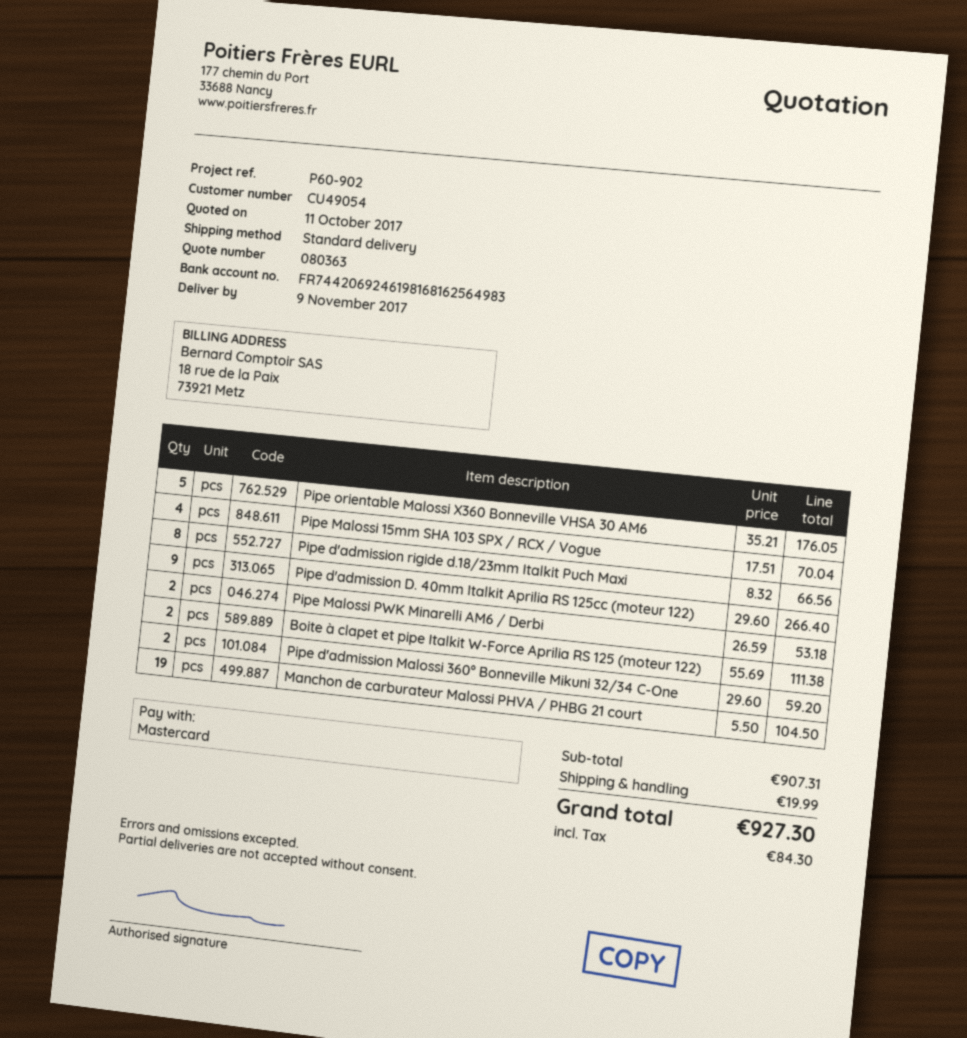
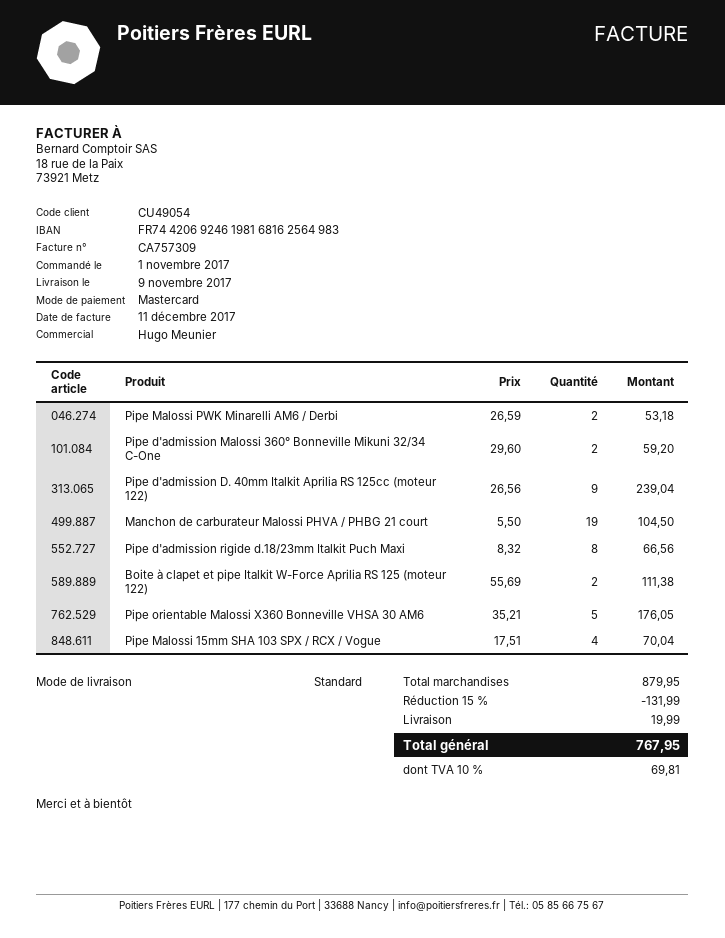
Pipe d'admission D. 40mm Italkit Aprilia RS 125cc (moteur 122): 9 x 29.60 = 266.40 -> 9 x 26.56 = 239.04
subtotal: 907.31 -> 879.95
discount: none -> 15% = 131.99
tax: 84.30 -> 69.81
total: 927.30 -> 767.95

